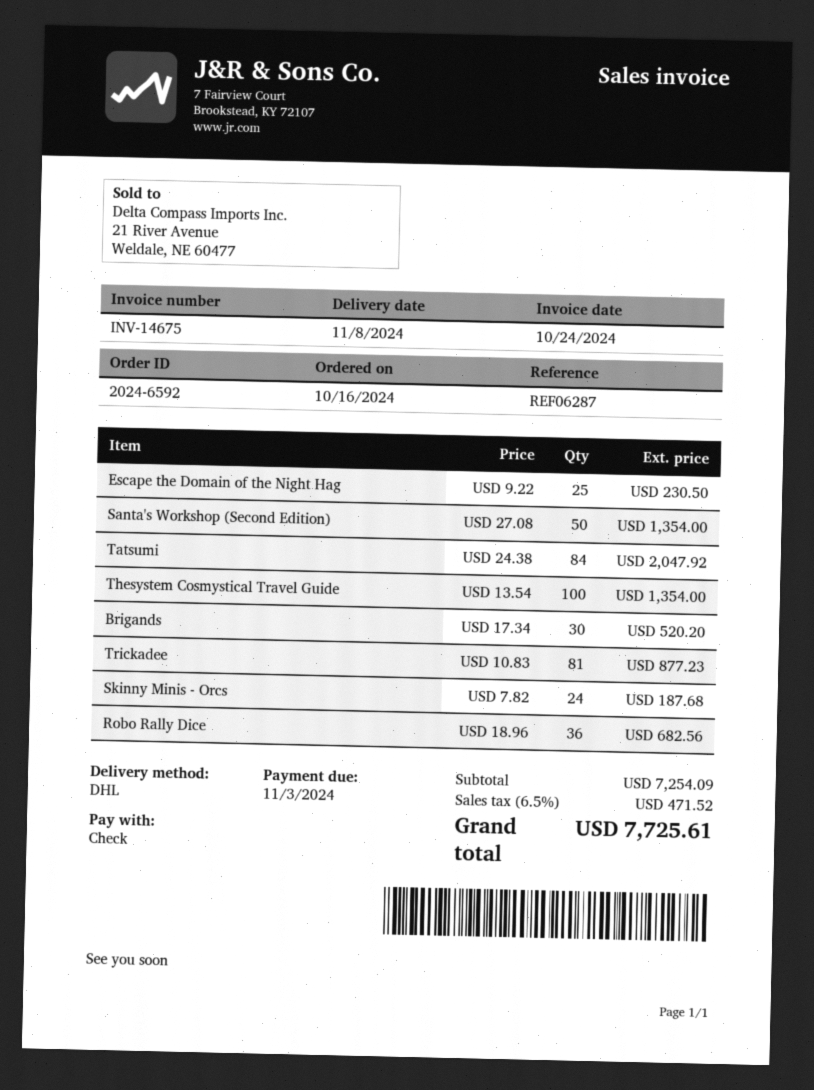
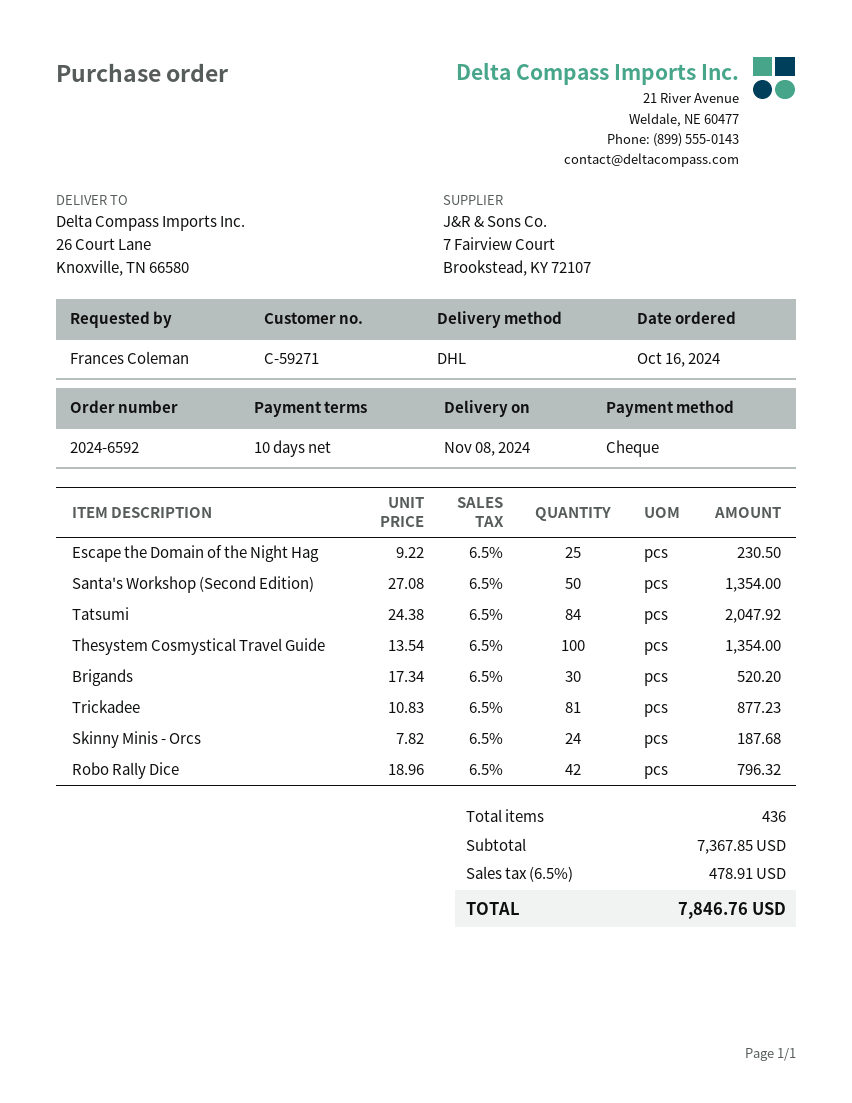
Robo Rally Dice: 36 x 18.96 = 682.56 -> 42 x 18.96 = 796.32
subtotal: 7254.09 -> 7367.85
tax: 6.5% = 471.52 -> 6.5% = 478.91
total: 7725.61 -> 7846.76

